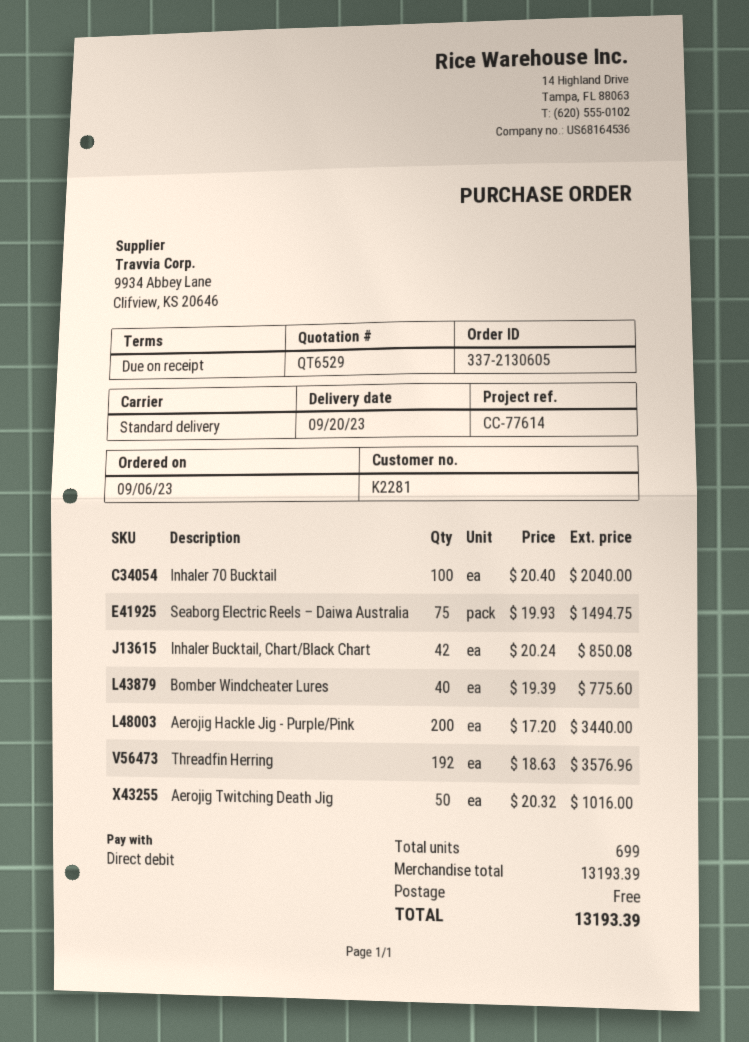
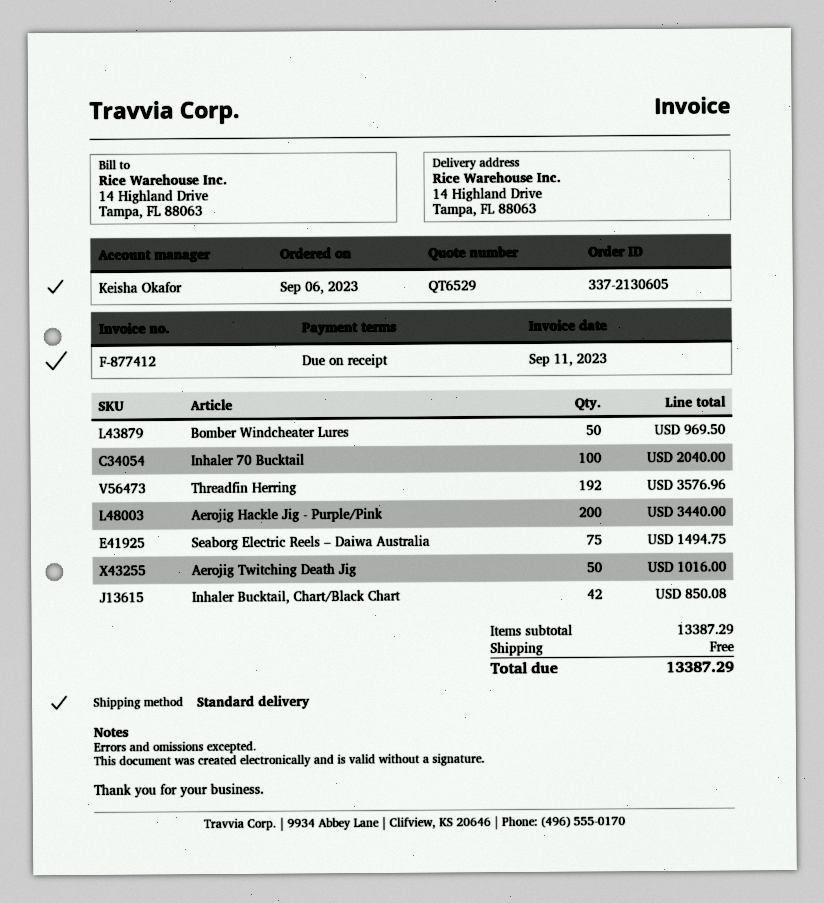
Bomber Windcheater Lures: 40 for 775.60 -> 50 for 969.50
subtotal: 13193.39 -> 13387.29
total: 13193.39 -> 13387.29

